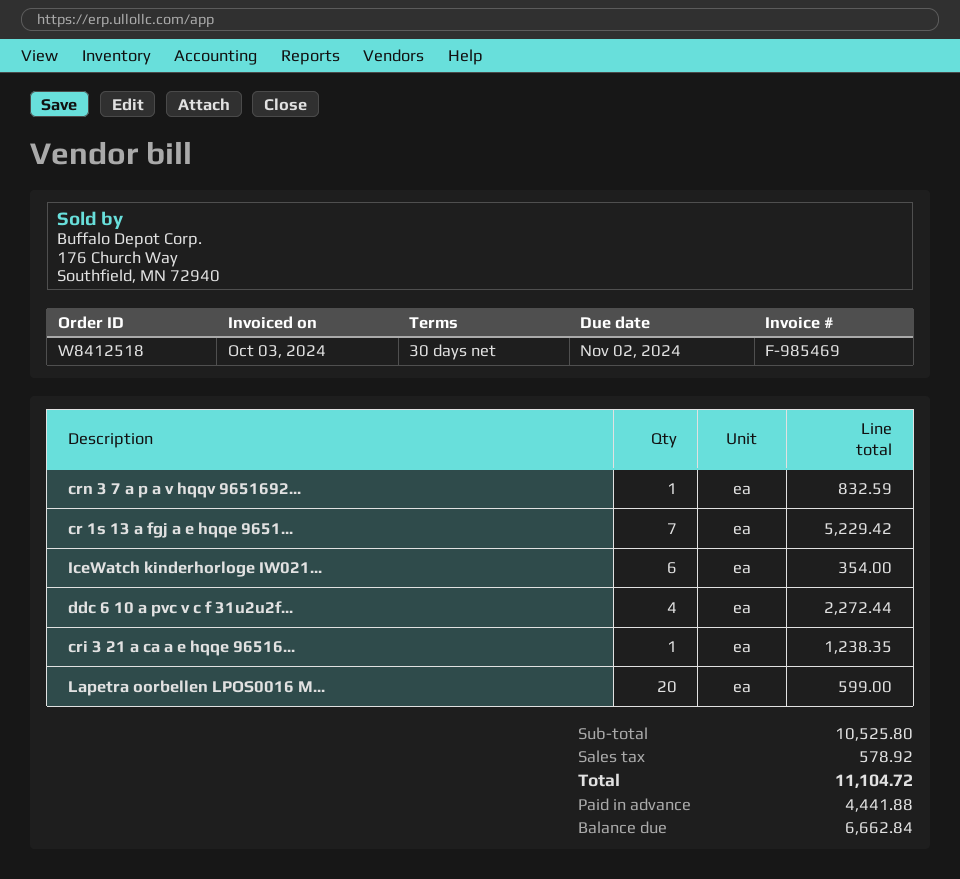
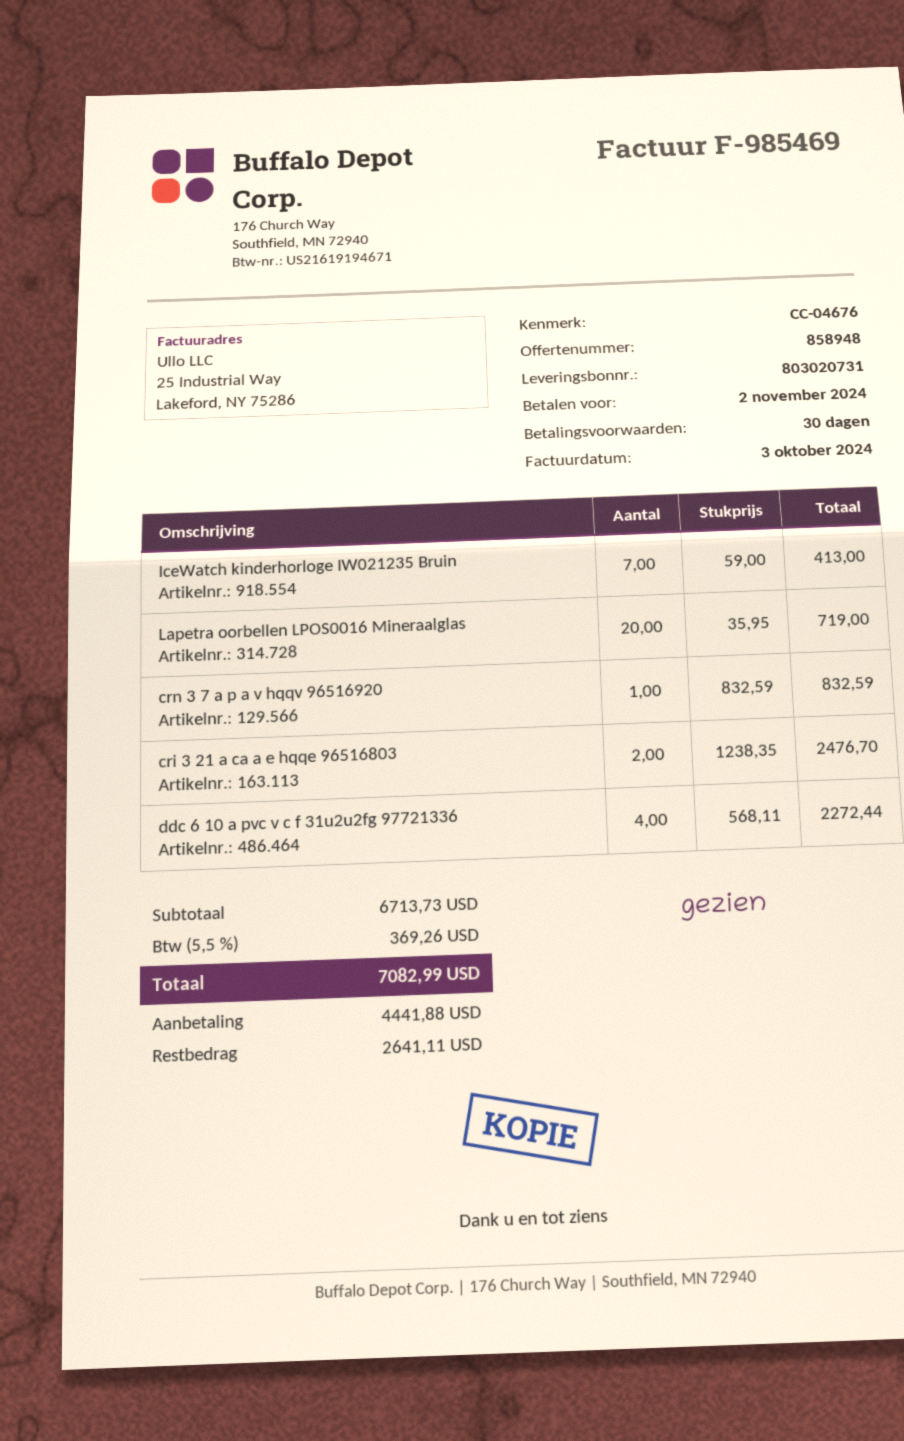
cr 1s 13 a fgj a e hqqe 9651...: 7 for 5229.42 -> none
IceWatch kinderhorloge IW021...: 6 for 354.00 -> 7 for 413.00
cri 3 21 a ca a e hqqe 96516...: 1 for 1238.35 -> 2 for 2476.70
Lapetra oorbellen LPOS0016 M...: 20 for 599.00 -> 20 for 719.00
subtotal: 10525.80 -> 6713.73
tax: 578.92 -> 369.26
total: 11104.72 -> 7082.99
balance: 6662.84 -> 2641.11

